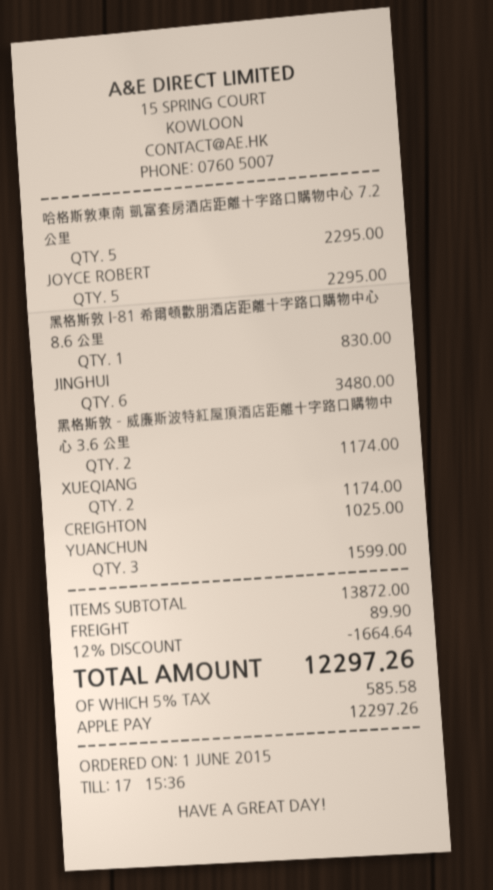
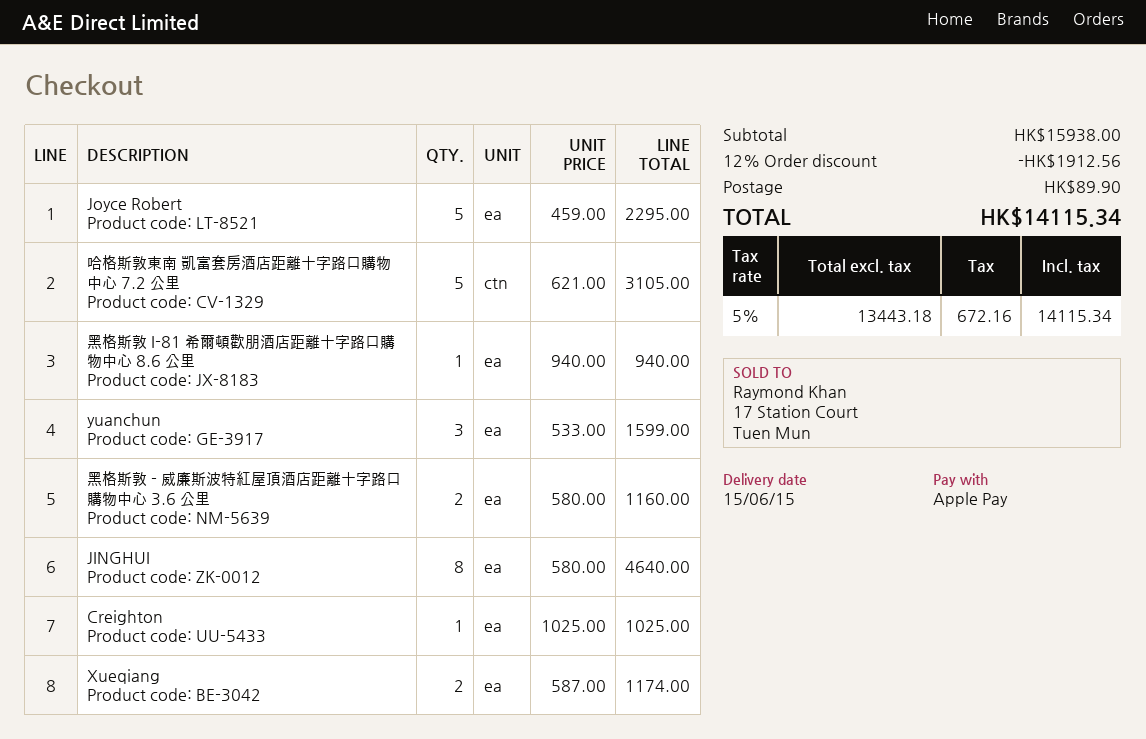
哈格斯敦東南 凱富套房酒店距離十字路口購物中心 7.2 公里: 5 for 2295.00 -> 5 for 3105.00
黑格斯敦 I-81 希爾頓歡朋酒店距離十字路口購物中心 8.6 公里: 1 for 830.00 -> 1 for 940.00
JINGHUI: 6 for 3480.00 -> 8 for 4640.00
黑格斯敦 - 威廉斯波特紅屋頂酒店距離十字路口購物中心 3.6 公里: 2 for 1174.00 -> 2 for 1160.00
subtotal: 13872.00 -> 15938.00
discount: 12% = 1664.64 -> 12% = 1912.56
tax: 5% = 585.58 -> 5% = 672.16
total: 12297.26 -> 14115.34

